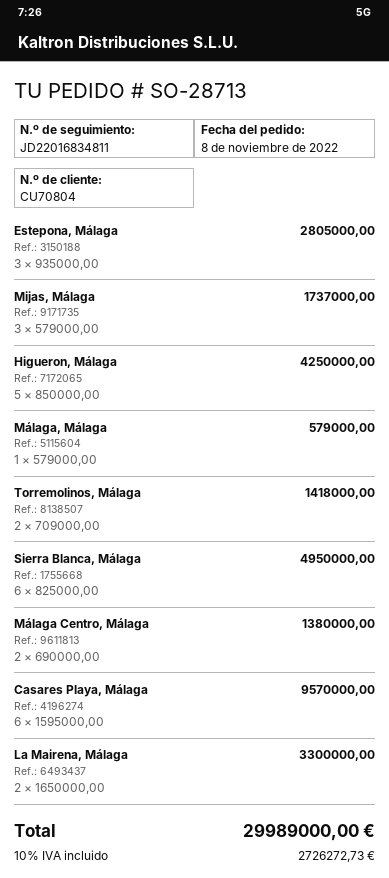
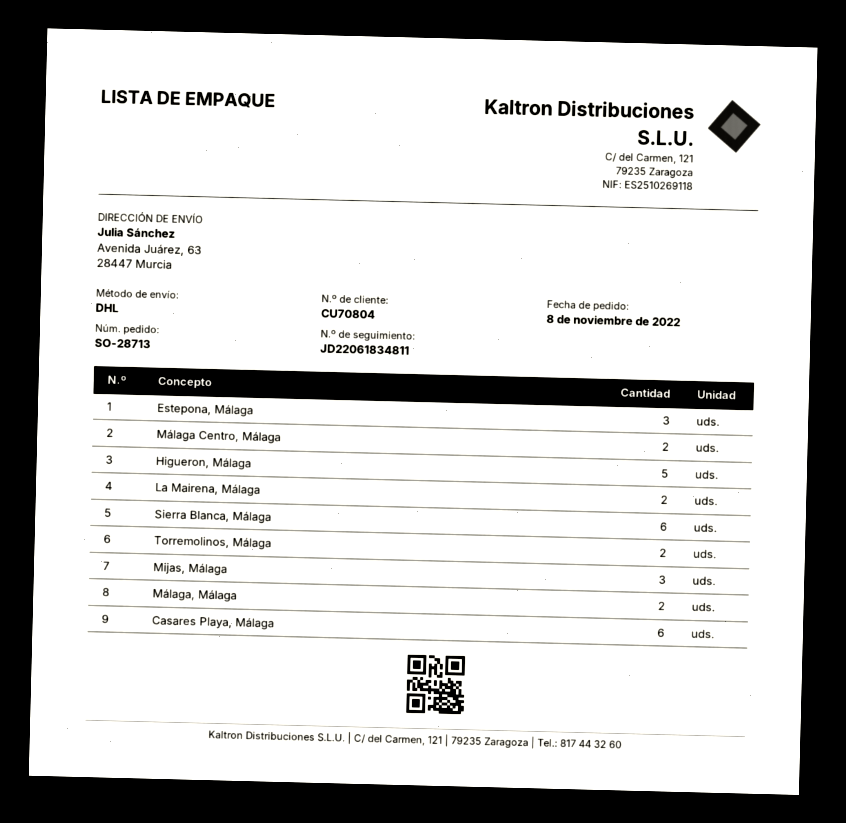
tracking number: JD22016834811 -> JD22061834811
Málaga, Málaga: 1 -> 2

